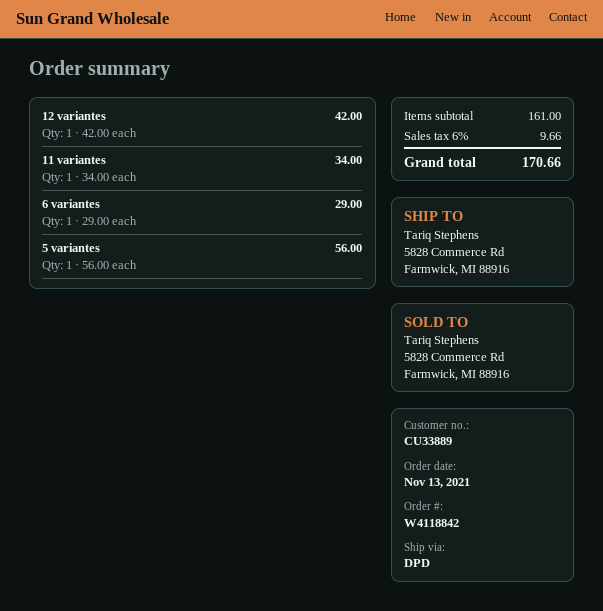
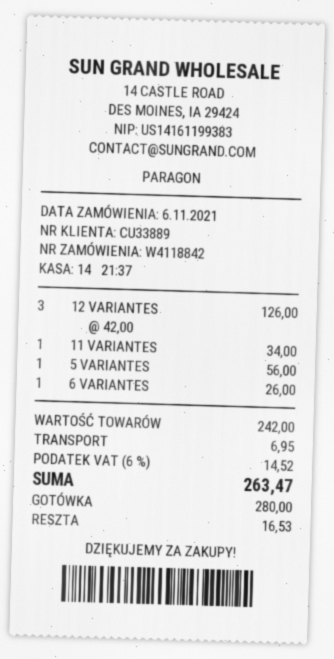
order date: 2021-11-13 -> 2021-11-06
12 variantes: 1 x 42.00 = 42.00 -> 3 x 42.00 = 126.00
6 variantes: 1 x 29.00 = 29.00 -> 1 x 26.00 = 26.00
subtotal: 161.00 -> 242.00
shipping: none -> 6.95
tax: 6% = 9.66 -> 6% = 14.52
total: 170.66 -> 263.47

